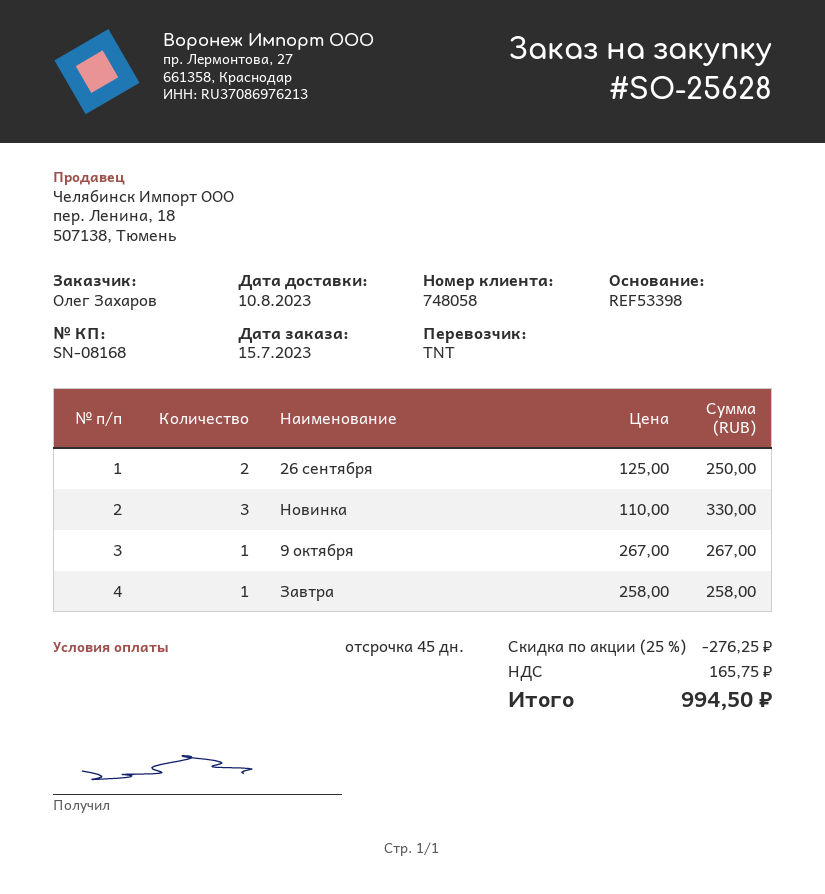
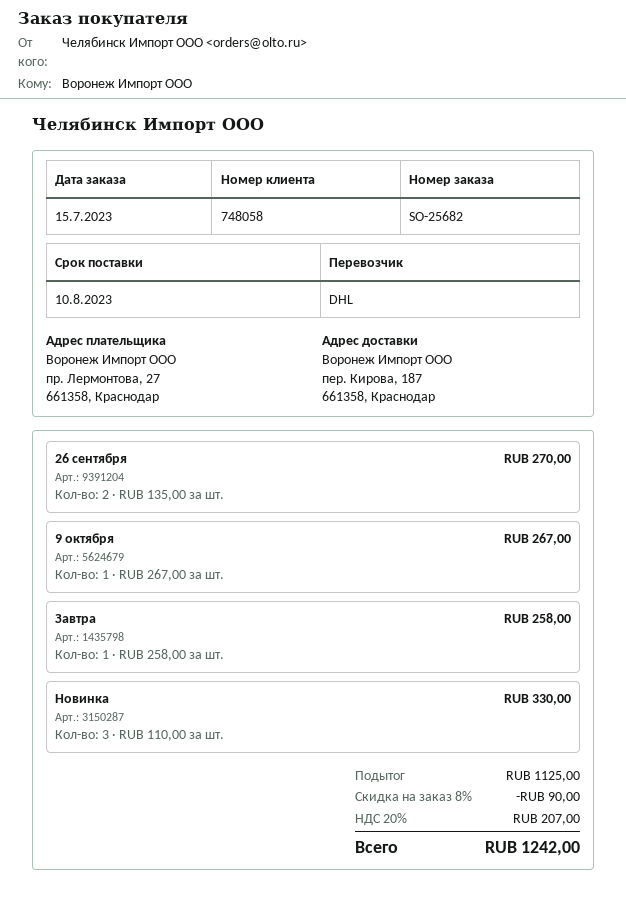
order number: SO-25628 -> SO-25682
shipping method: TNT -> DHL
26 сентября: 2 x 125.00 = 250.00 -> 2 x 135.00 = 270.00
discount: 25% = 276.25 -> 8% = 90.00
tax: 165.75 -> 207.00
total: 994.50 -> 1242.00

